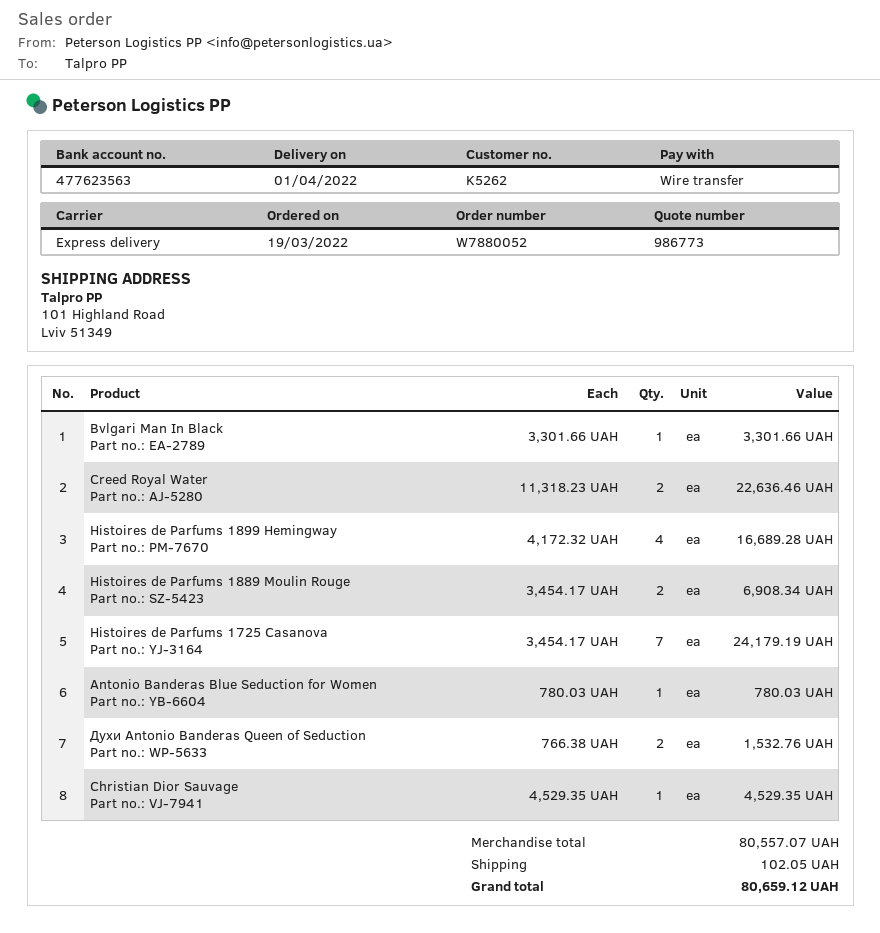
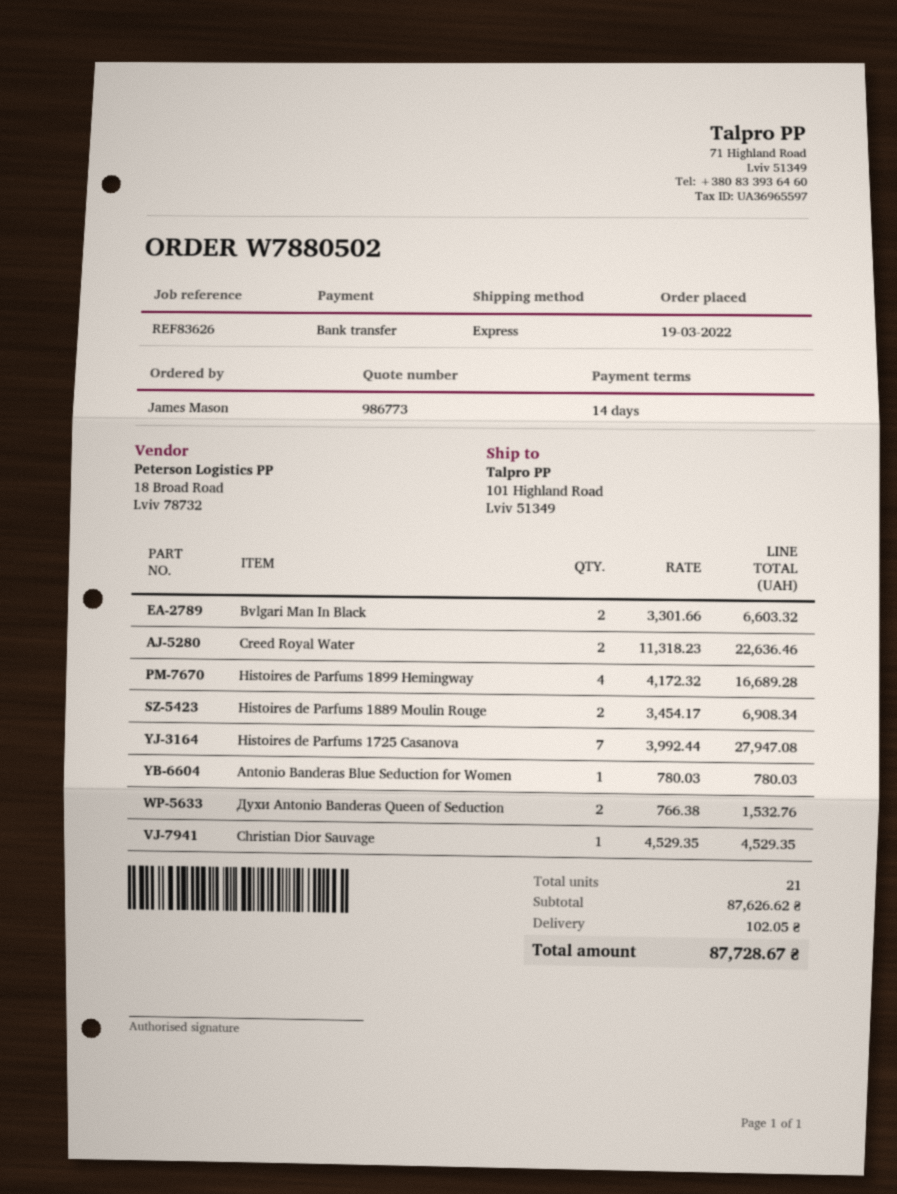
order number: W7880052 -> W7880502
Bvlgari Man In Black: 1 x 3301.66 = 3301.66 -> 2 x 3301.66 = 6603.32
Histoires de Parfums 1725 Casanova: 7 x 3454.17 = 24179.19 -> 7 x 3992.44 = 27947.08
subtotal: 80557.07 -> 87626.62
total: 80659.12 -> 87728.67

